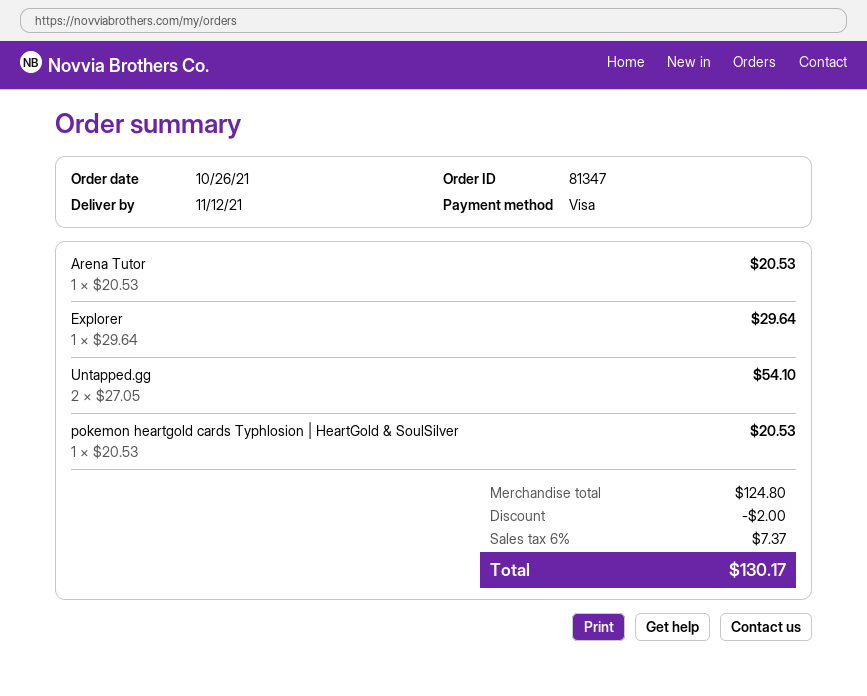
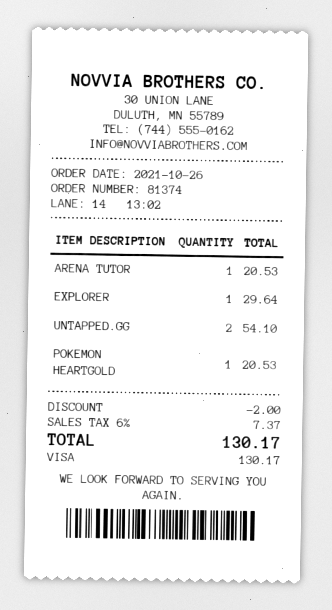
order number: 81347 -> 81374

